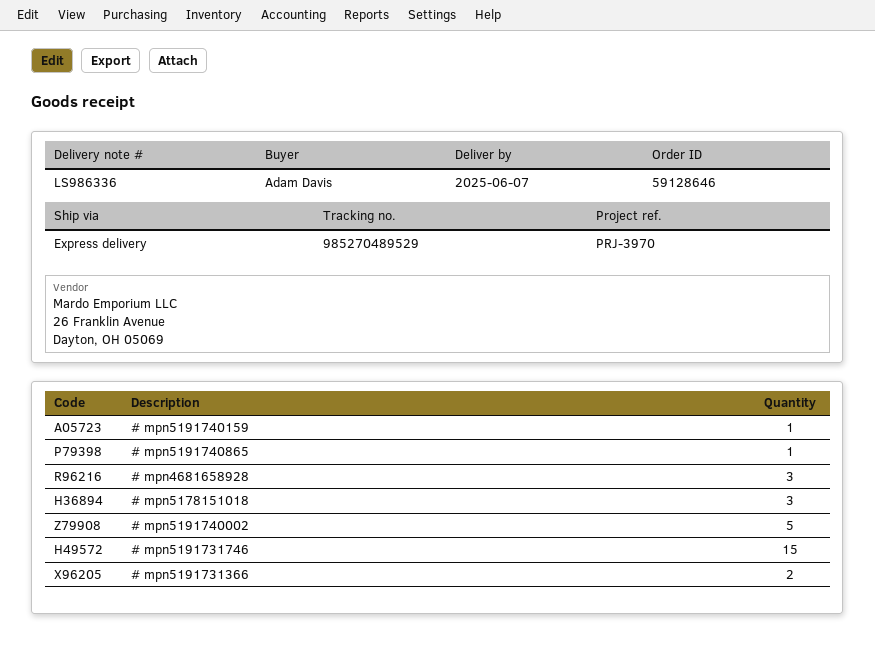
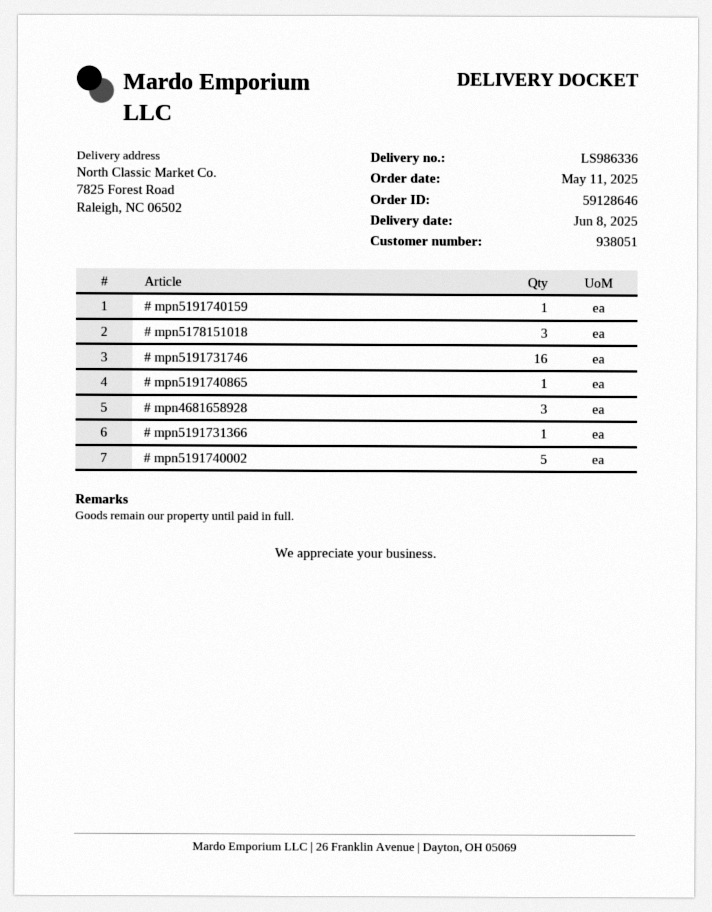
delivery date: 2025-06-07 -> 2025-06-08
# mpn5191731746: 15 -> 16
# mpn5191731366: 2 -> 1

